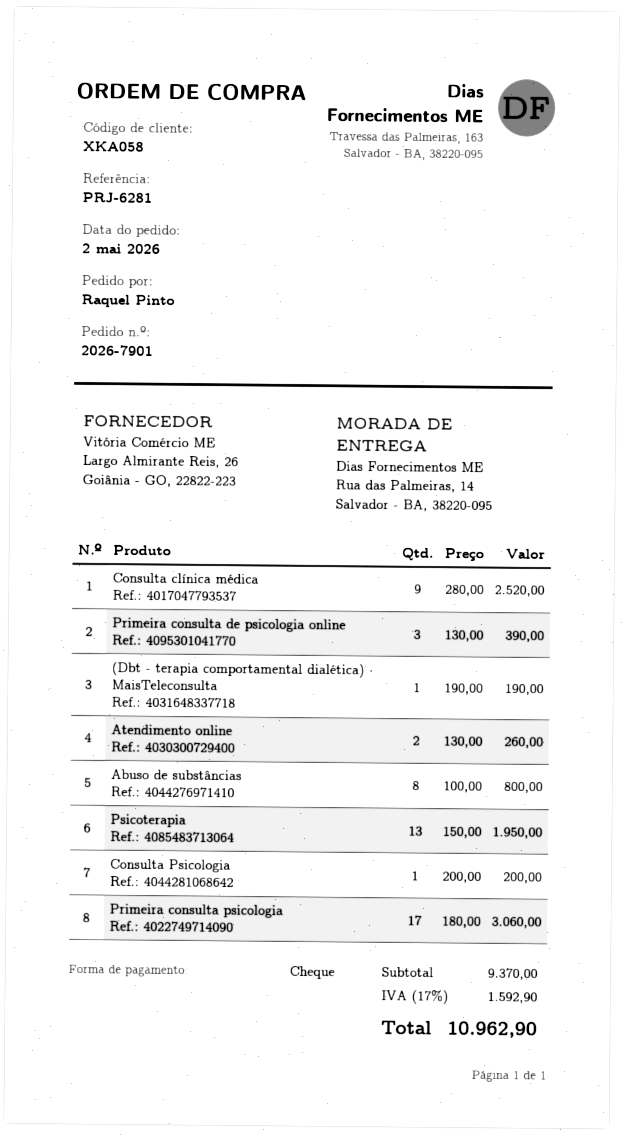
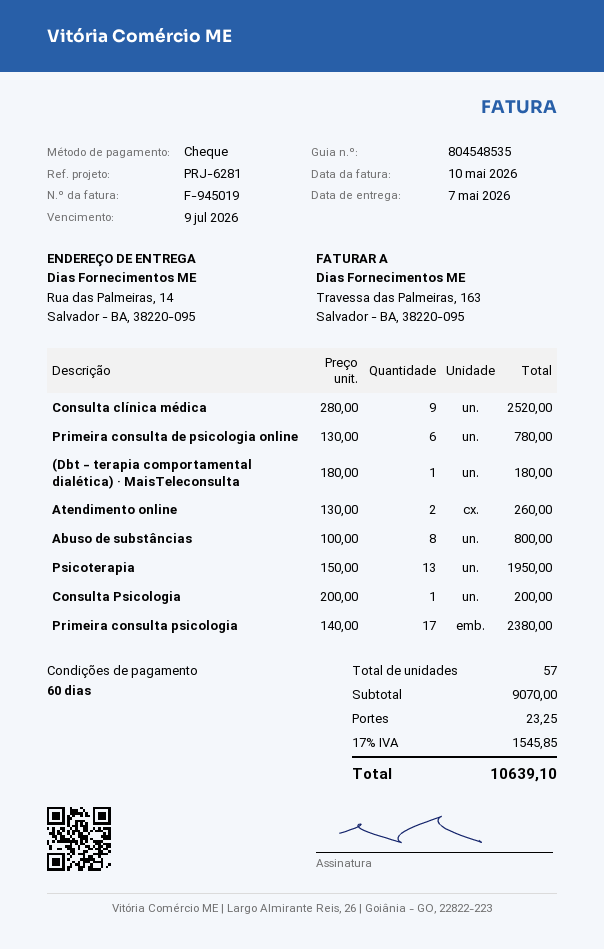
Primeira consulta de psicologia online: 3 x 130.00 = 390.00 -> 6 x 130.00 = 780.00
(Dbt - terapia comportamental dialética) · MaisTeleconsulta: 1 x 190.00 = 190.00 -> 1 x 180.00 = 180.00
Primeira consulta psicologia: 17 x 180.00 = 3060.00 -> 17 x 140.00 = 2380.00
subtotal: 9370.00 -> 9070.00
shipping: none -> 23.25
tax: 17% = 1592.90 -> 17% = 1545.85
total: 10962.90 -> 10639.10

